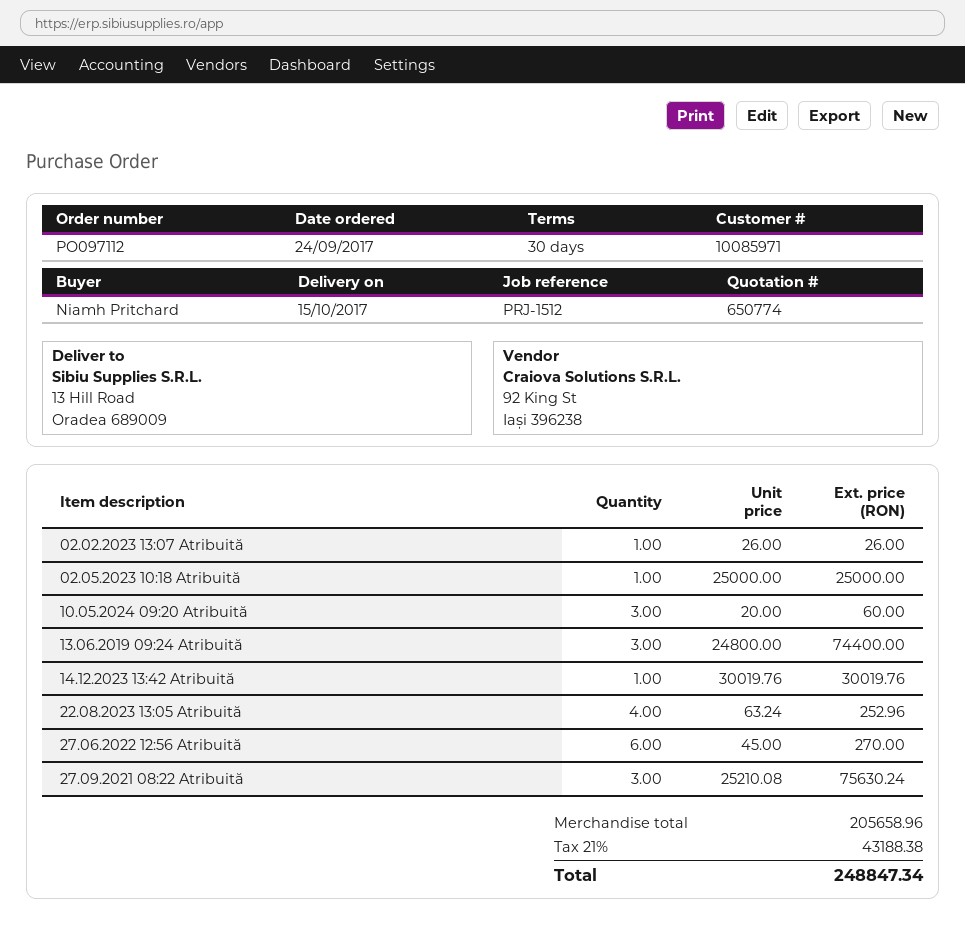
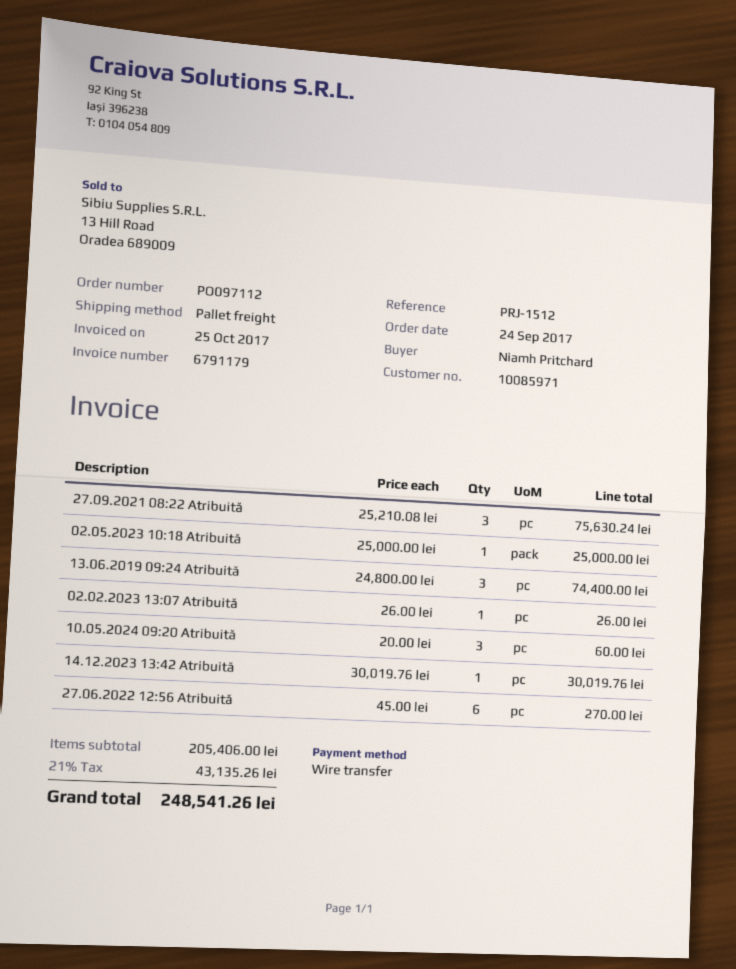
22.08.2023 13:05 Atribuită: 4 x 63.24 = 252.96 -> none
subtotal: 205658.96 -> 205406.00
tax: 21% = 43188.38 -> 21% = 43135.26
total: 248847.34 -> 248541.26

